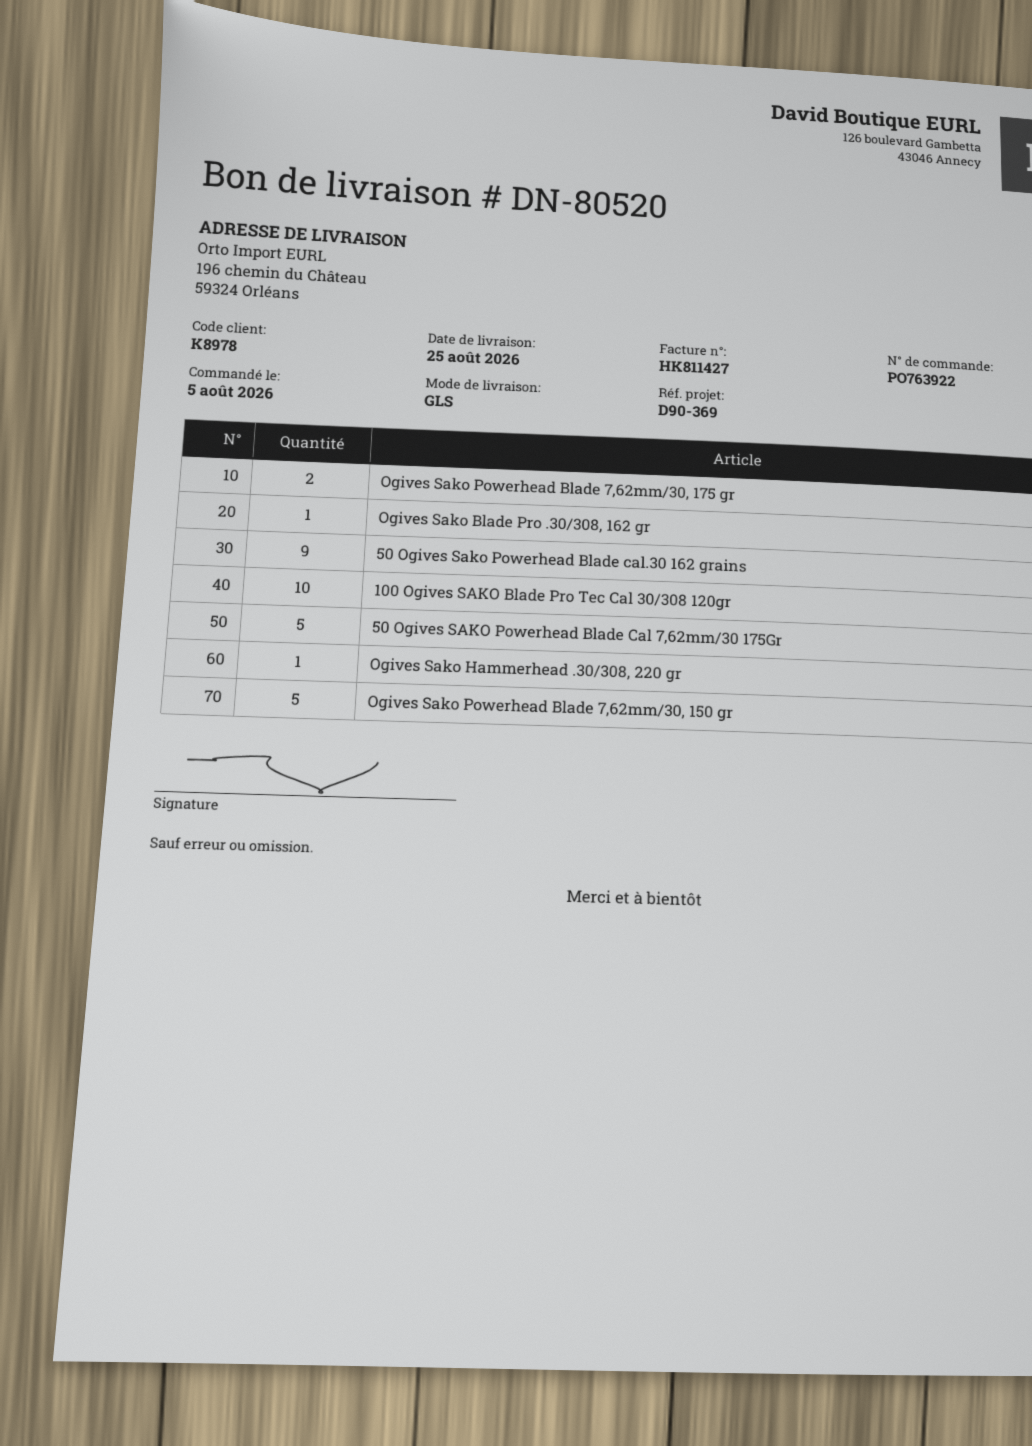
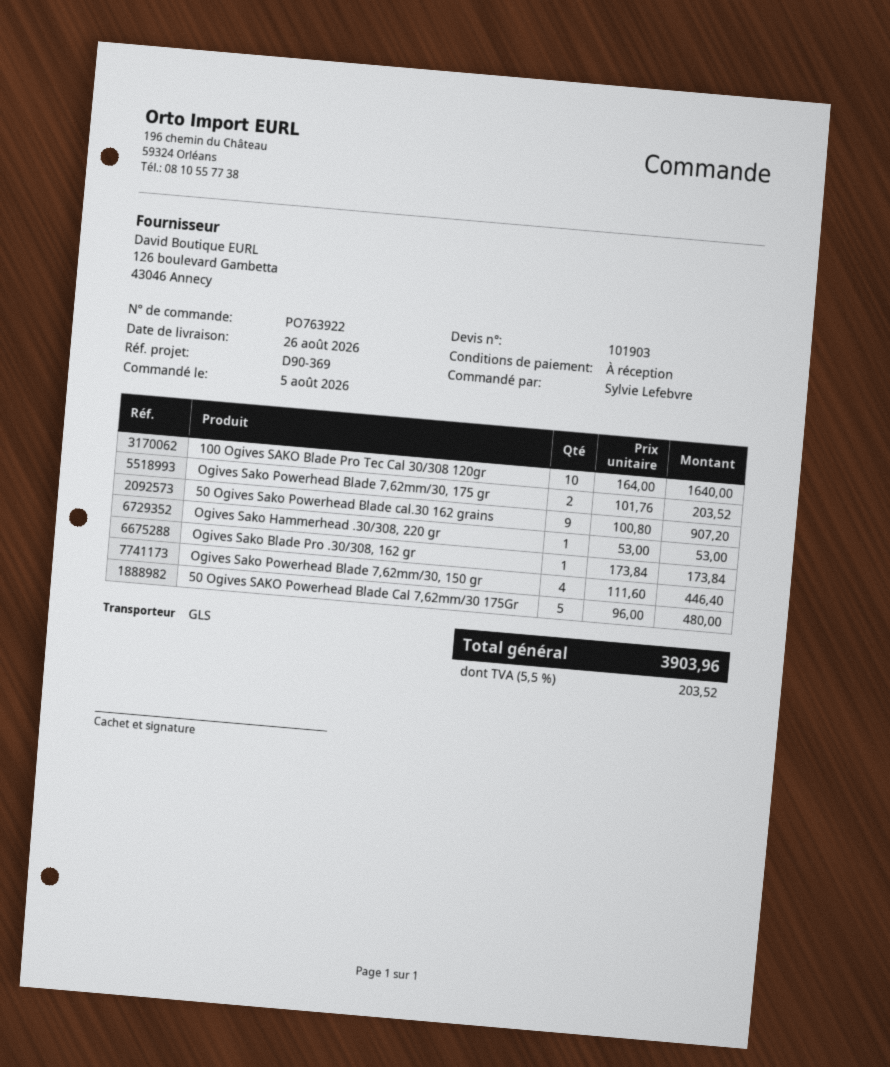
delivery date: 2026-08-25 -> 2026-08-26
Ogives Sako Powerhead Blade 7,62mm/30, 150 gr: 5 -> 4

